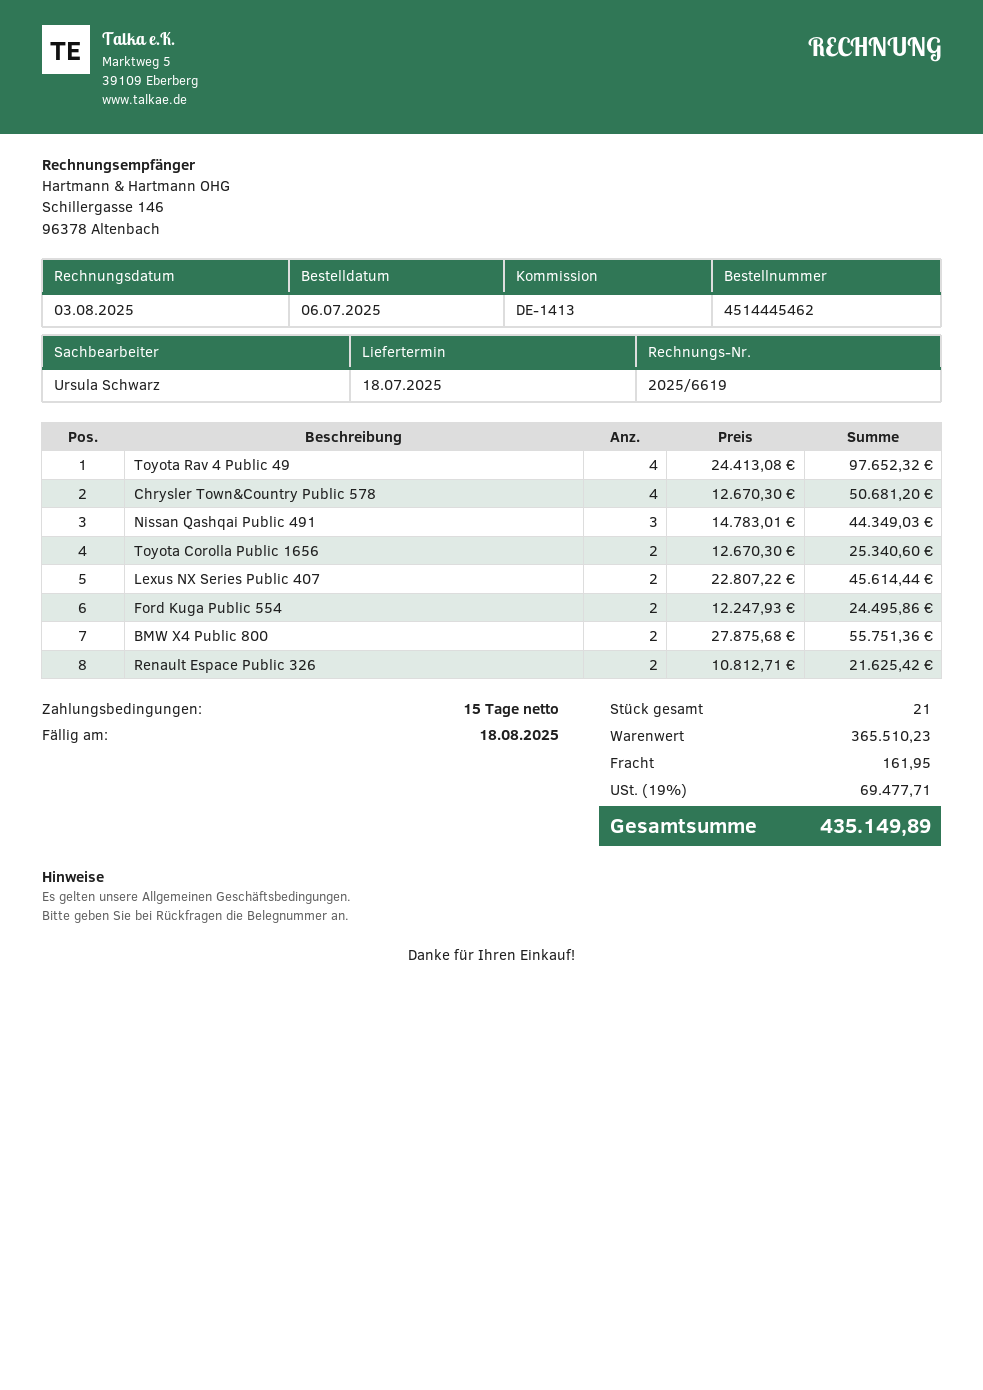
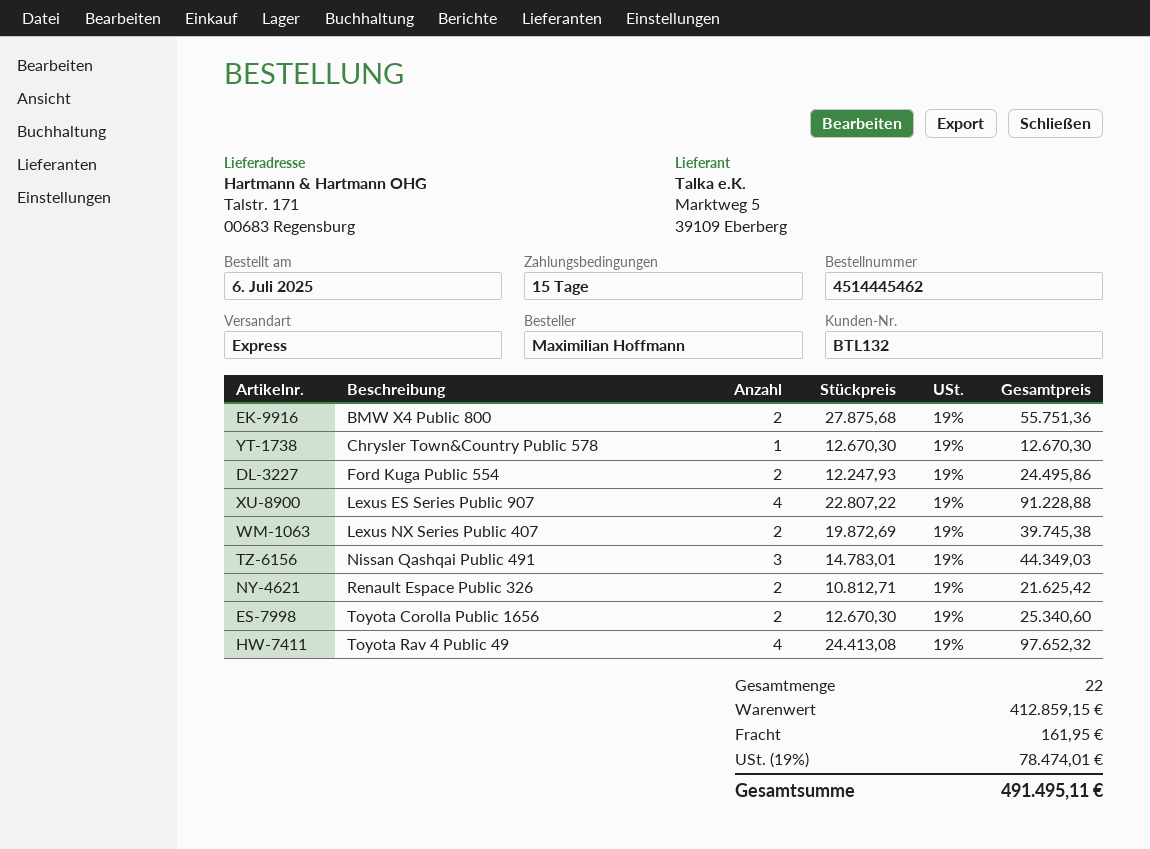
Chrysler Town&Country Public 578: 4 x 12670.30 = 50681.20 -> 1 x 12670.30 = 12670.30
Lexus NX Series Public 407: 2 x 22807.22 = 45614.44 -> 2 x 19872.69 = 39745.38
Lexus ES Series Public 907: none -> 4 x 22807.22 = 91228.88
total quantity: 21 -> 22
subtotal: 365510.23 -> 412859.15
tax: 19% = 69477.71 -> 19% = 78474.01
total: 435149.89 -> 491495.11

